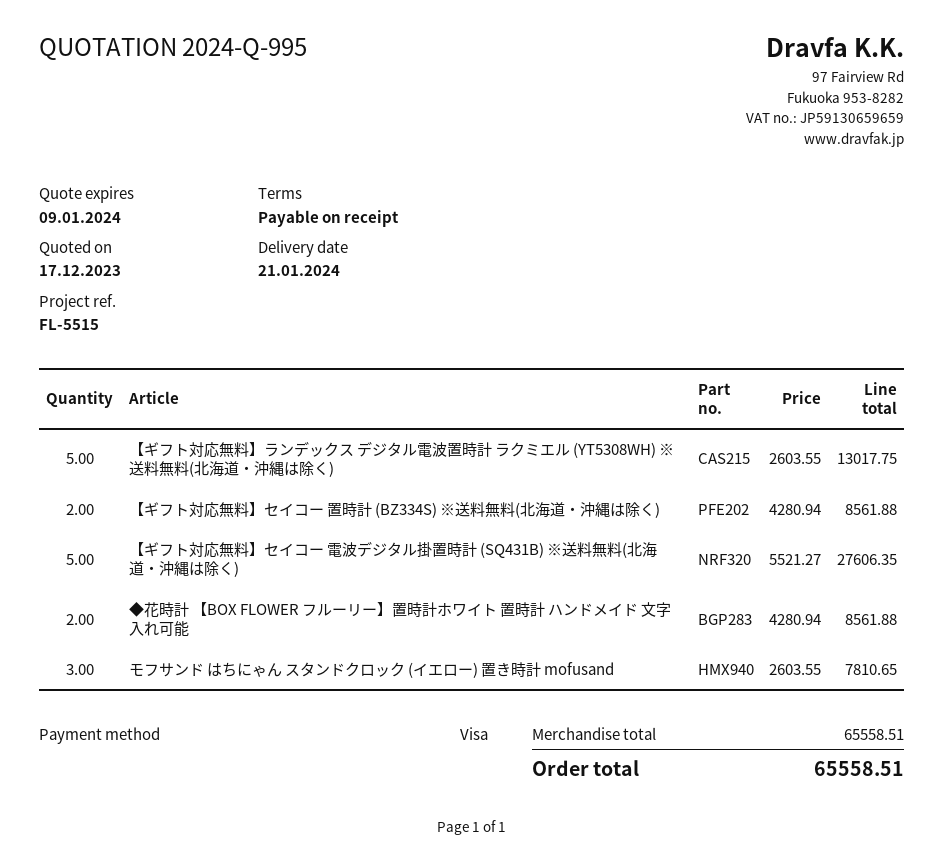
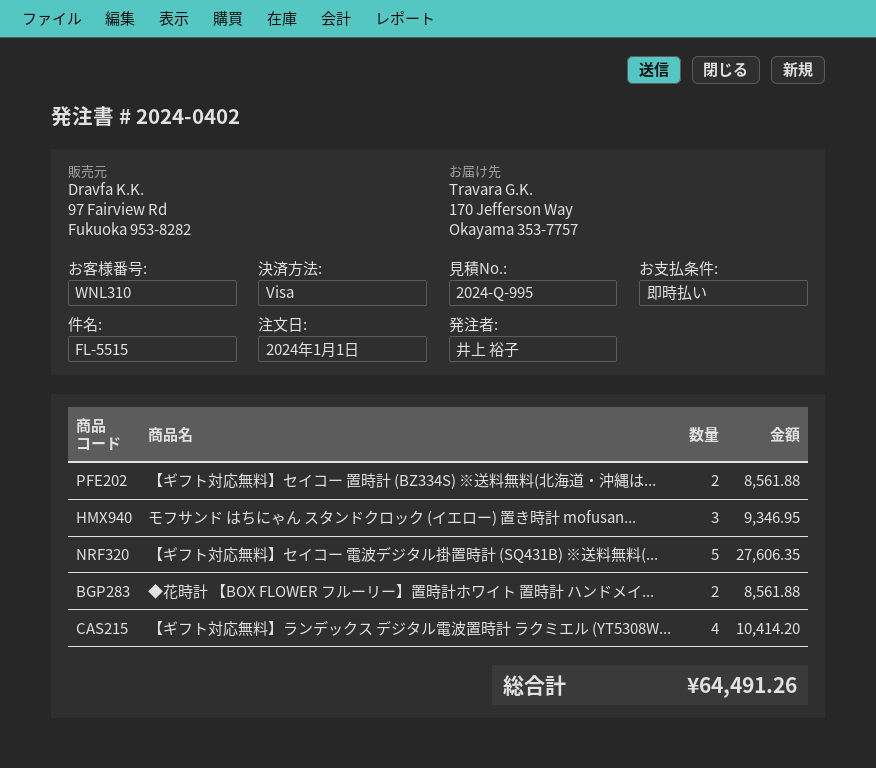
【ギフト対応無料】ランデックス デジタル電波置時計 ラクミエル (YT5308WH) ※送料無料(北海道・沖縄は除く): 5 for 13017.75 -> 4 for 10414.20
モフサンド はちにゃん スタンドクロック (イエロー) 置き時計 mofusand: 3 for 7810.65 -> 3 for 9346.95
total: 65558.51 -> 64491.26

